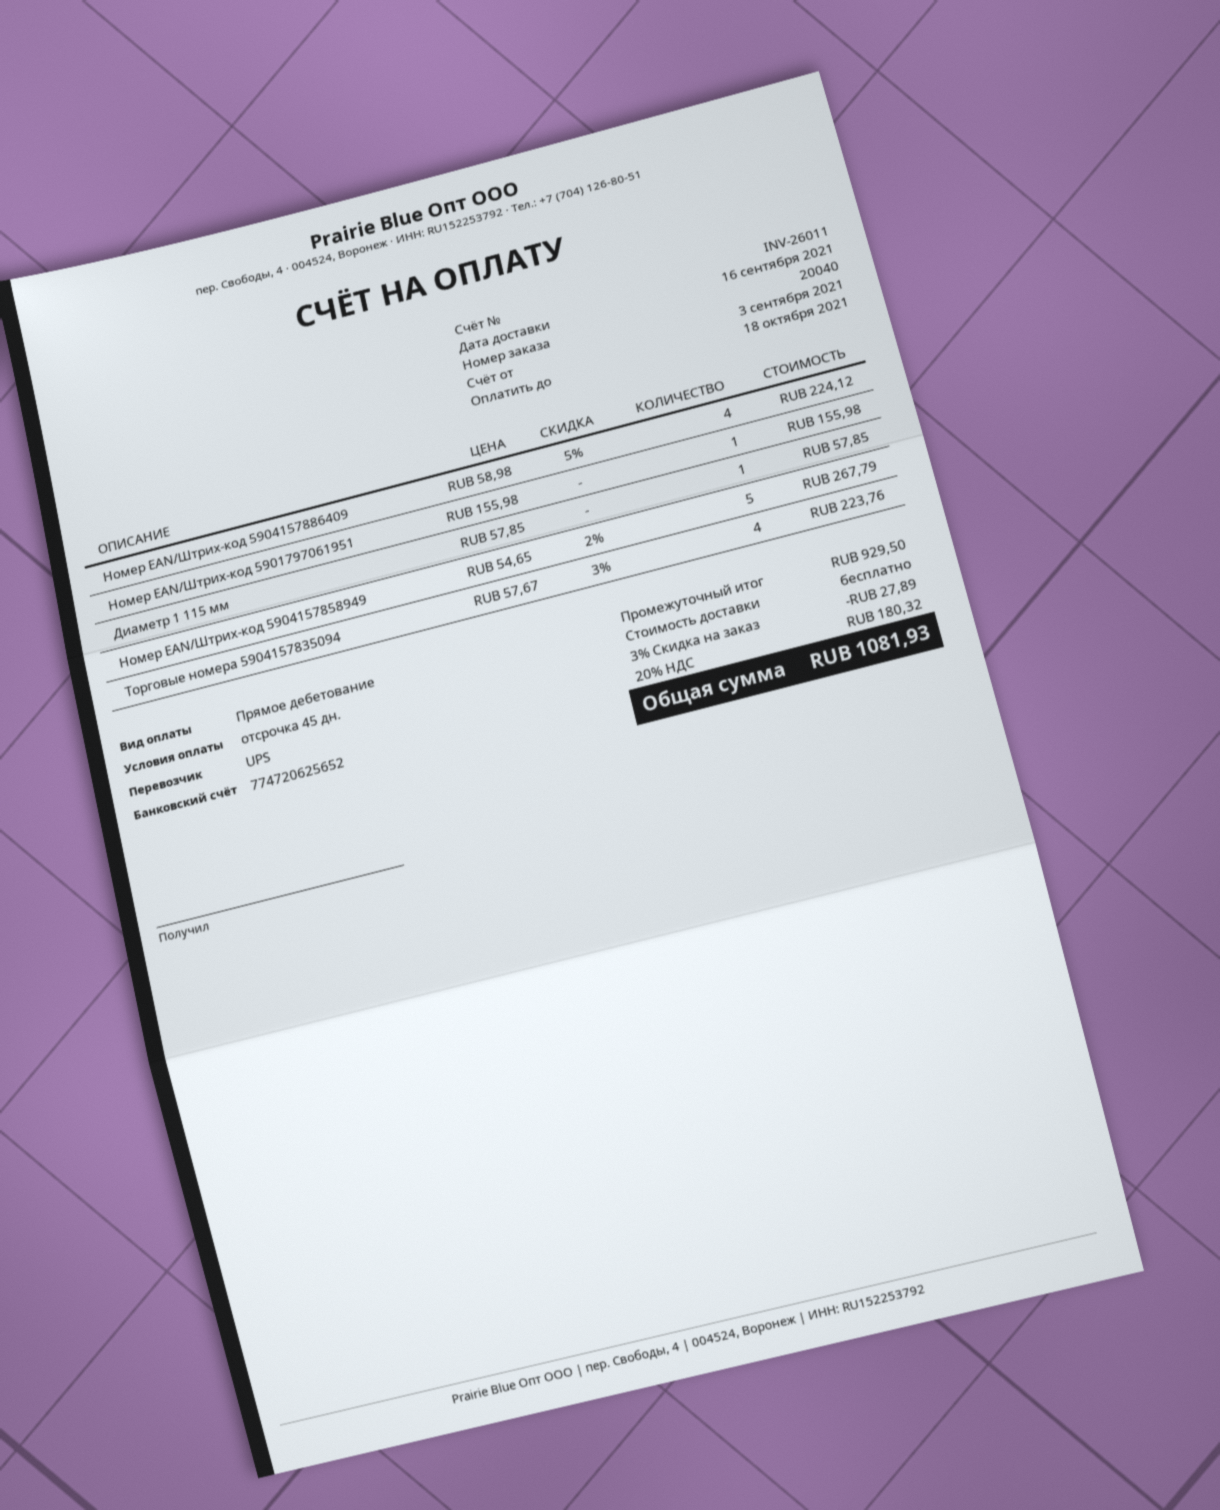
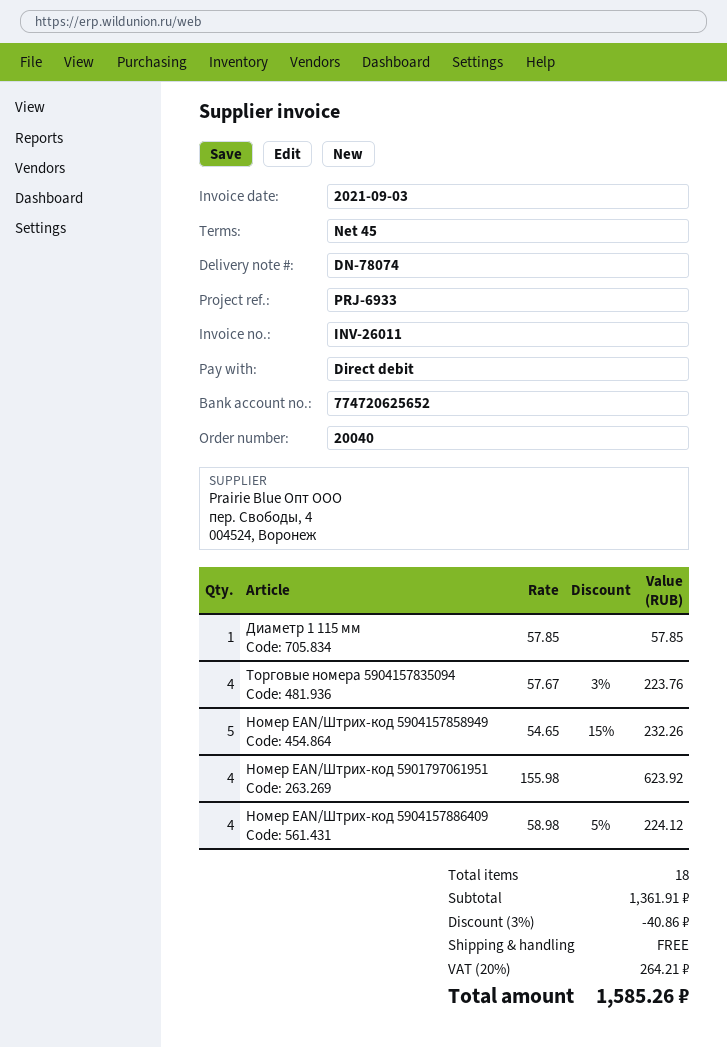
Номер EAN/Штрих-код 5901797061951: 1 x 155.98 = 155.98 -> 4 x 155.98 = 623.92
Номер EAN/Штрих-код 5904157858949: 5 x 54.65 - 2% = 267.79 -> 5 x 54.65 - 15% = 232.26
subtotal: 929.50 -> 1361.91
discount: 3% = 27.89 -> 3% = 40.86
tax: 20% = 180.32 -> 20% = 264.21
total: 1081.93 -> 1585.26

